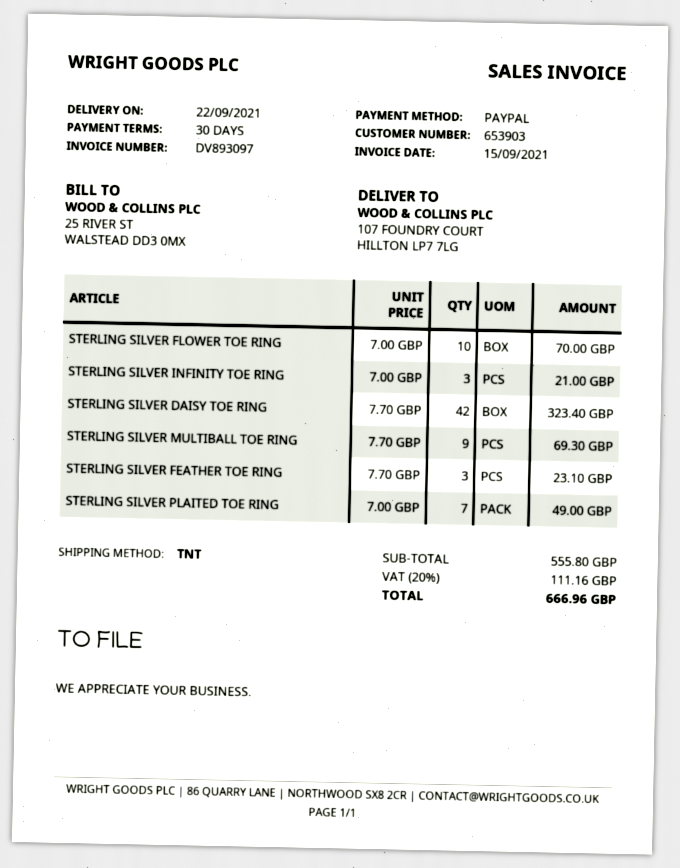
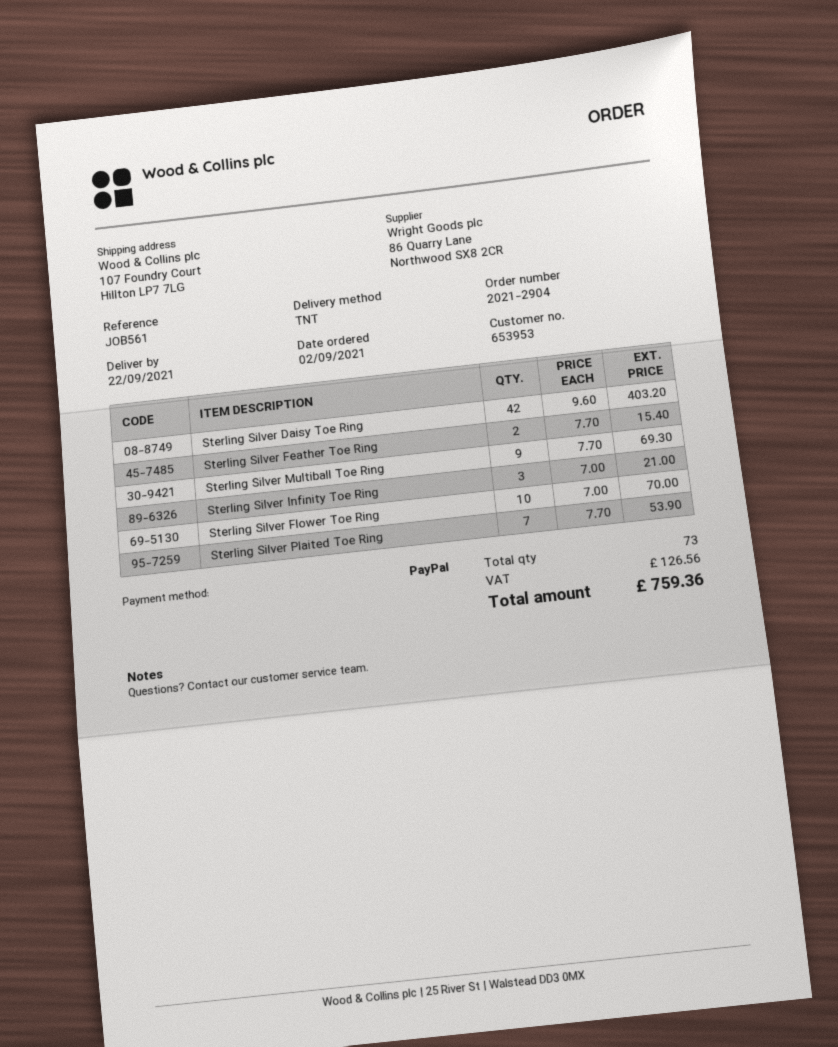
customer number: 653903 -> 653953
STERLING SILVER DAISY TOE RING: 42 x 7.70 = 323.40 -> 42 x 9.60 = 403.20
STERLING SILVER FEATHER TOE RING: 3 x 7.70 = 23.10 -> 2 x 7.70 = 15.40
STERLING SILVER PLAITED TOE RING: 7 x 7.00 = 49.00 -> 7 x 7.70 = 53.90
tax: 111.16 -> 126.56
total: 666.96 -> 759.36

